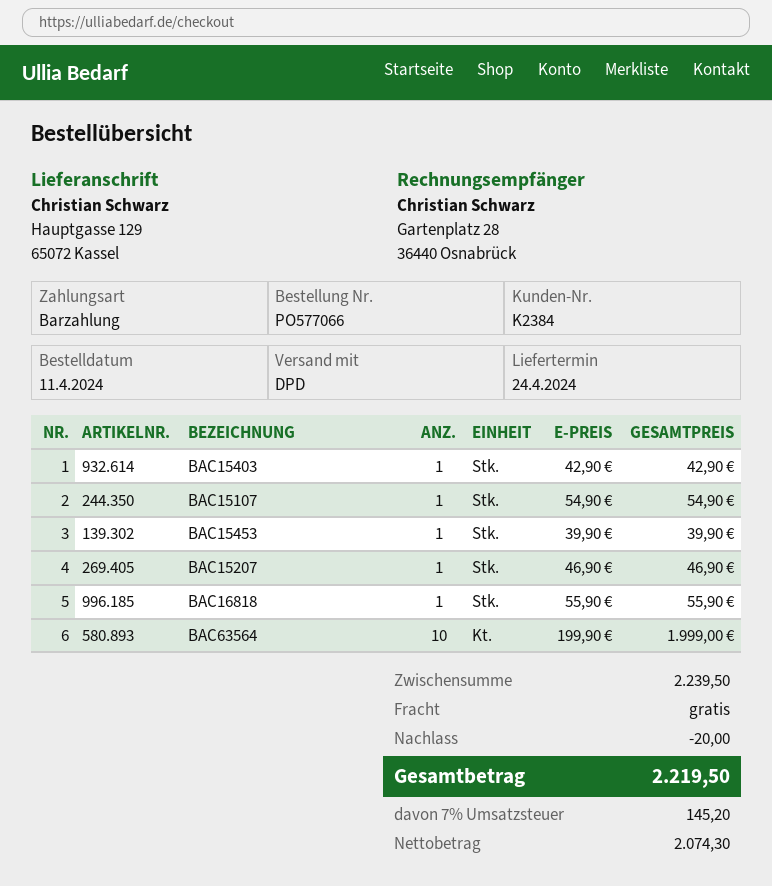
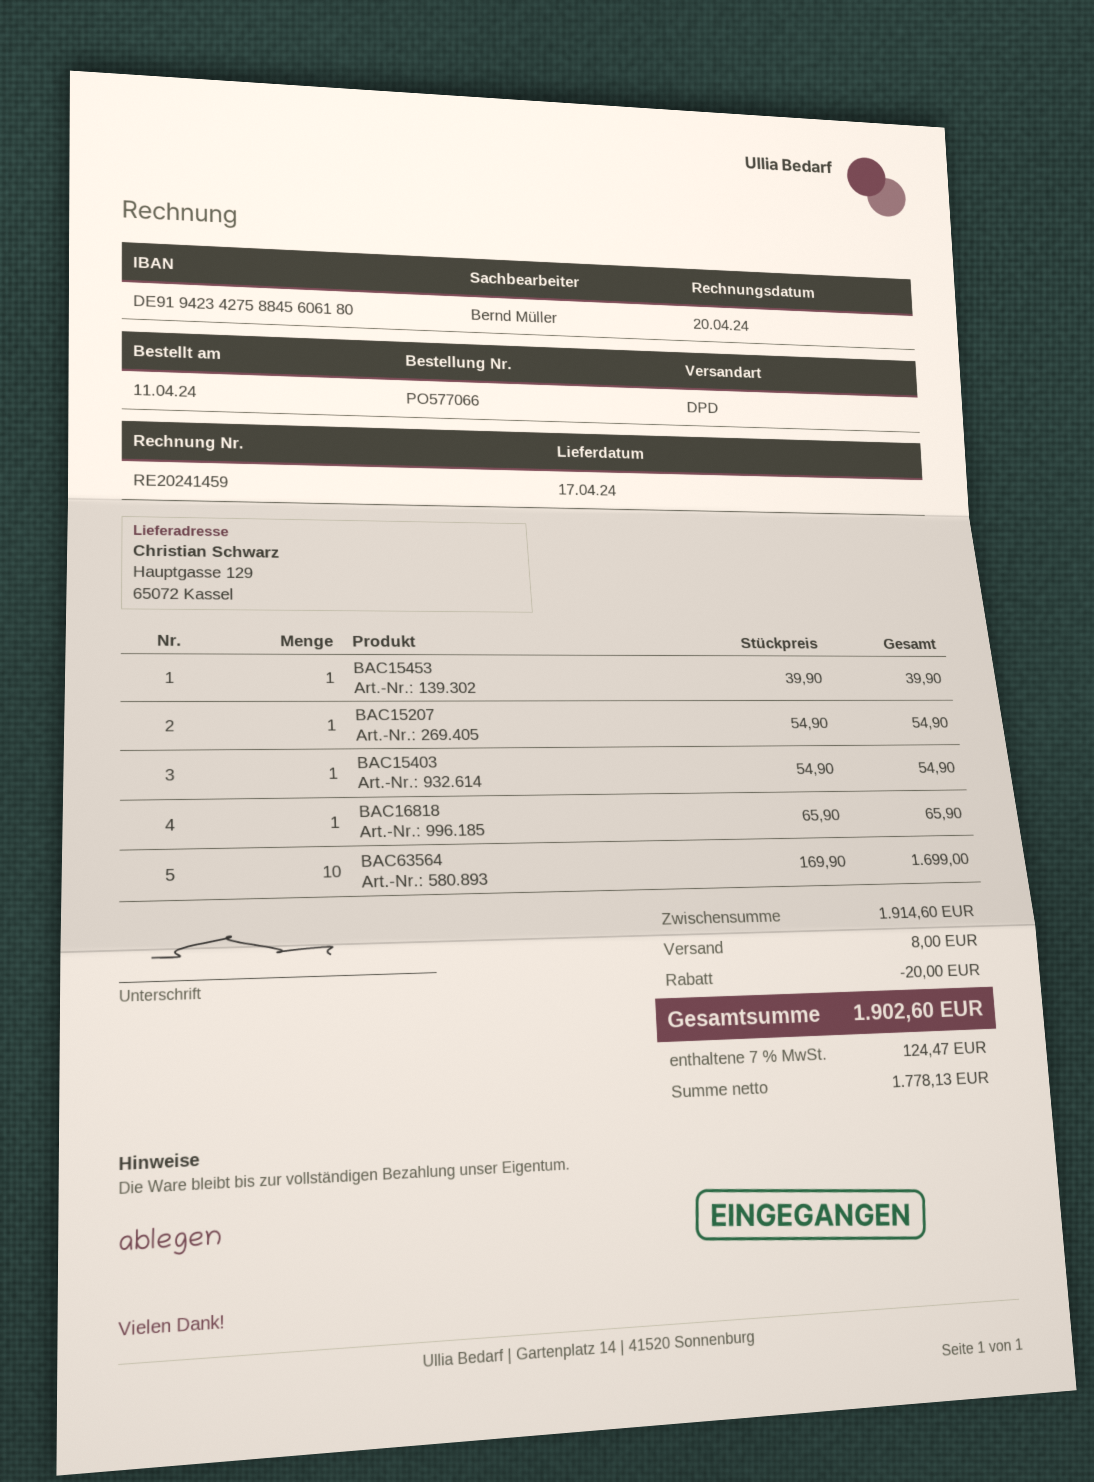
delivery date: 2024-04-24 -> 2024-04-17
BAC15403: 1 x 42.90 = 42.90 -> 1 x 54.90 = 54.90
BAC15107: 1 x 54.90 = 54.90 -> none
BAC15207: 1 x 46.90 = 46.90 -> 1 x 54.90 = 54.90
BAC16818: 1 x 55.90 = 55.90 -> 1 x 65.90 = 65.90
BAC63564: 10 x 199.90 = 1999.00 -> 10 x 169.90 = 1699.00
subtotal: 2239.50 -> 1914.60
shipping: 0.00 -> 8.00
net: 2074.30 -> 1778.13
tax: 7% = 145.20 -> 7% = 124.47
total: 2219.50 -> 1902.60

